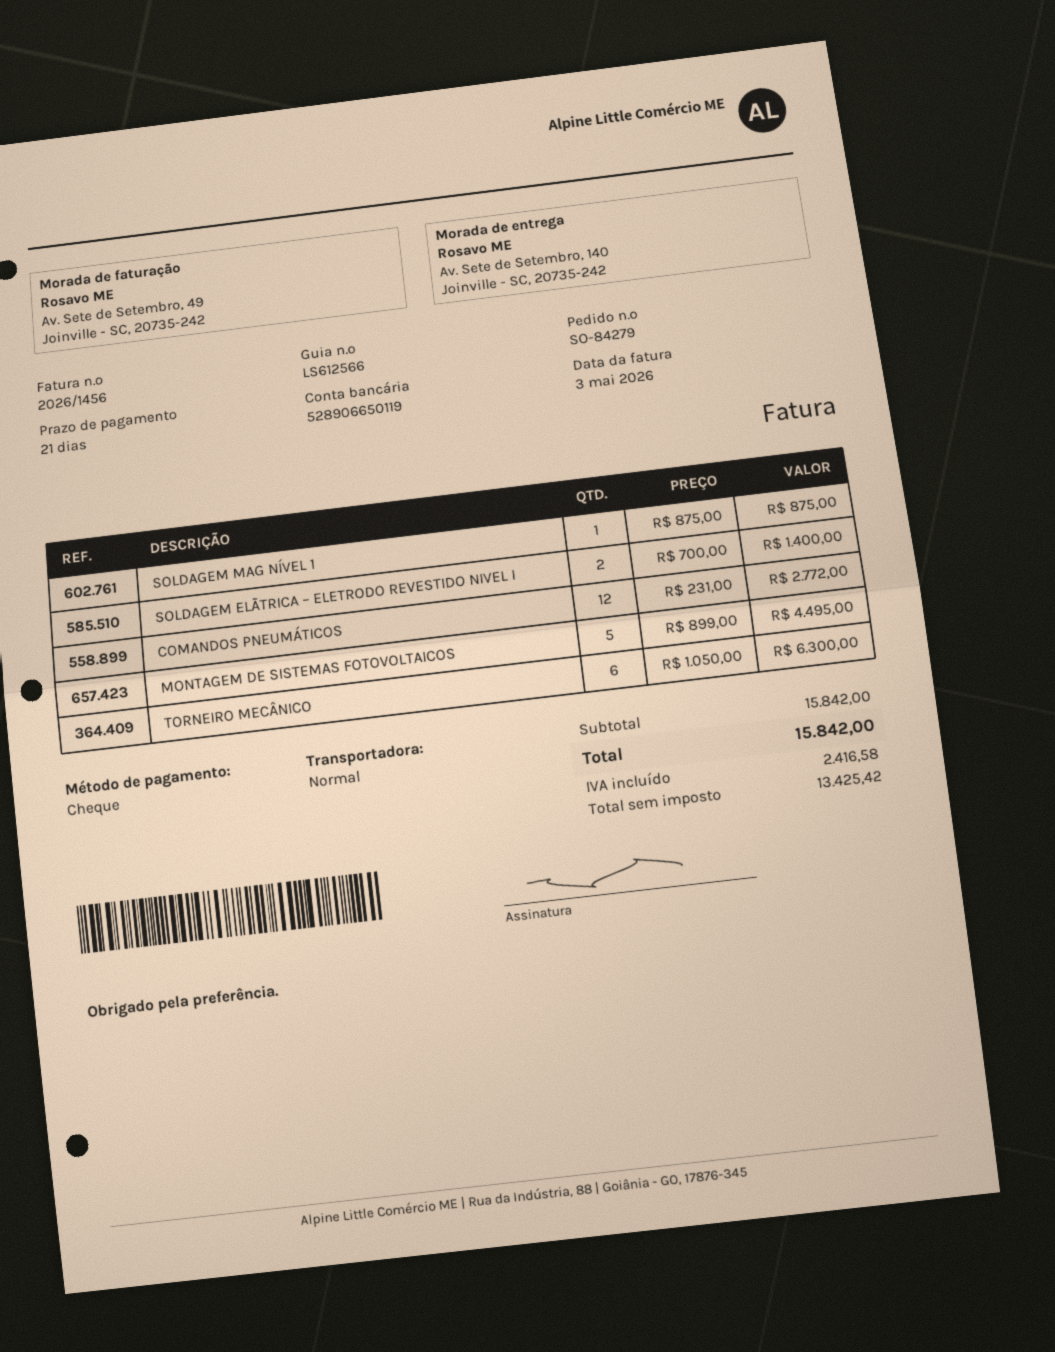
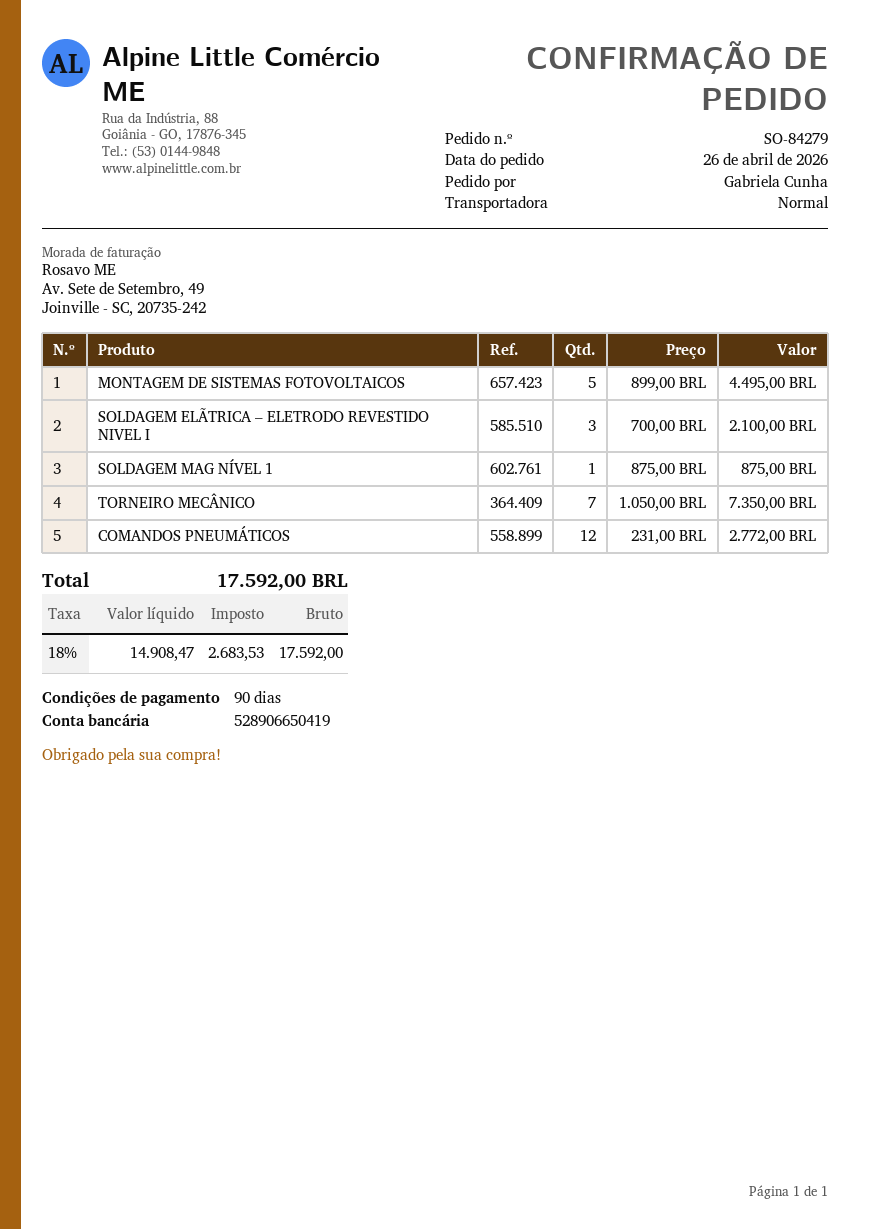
payment terms: 21 days -> 90 days
bank account: 528906650119 -> 528906650419
SOLDAGEM ELÃTRICA – ELETRODO REVESTIDO NIVEL I: 2 x 700.00 = 1400.00 -> 3 x 700.00 = 2100.00
TORNEIRO MECÂNICO: 6 x 1050.00 = 6300.00 -> 7 x 1050.00 = 7350.00
net: 13425.42 -> 14908.47
tax: 2416.58 -> 2683.53
total: 15842.00 -> 17592.00

